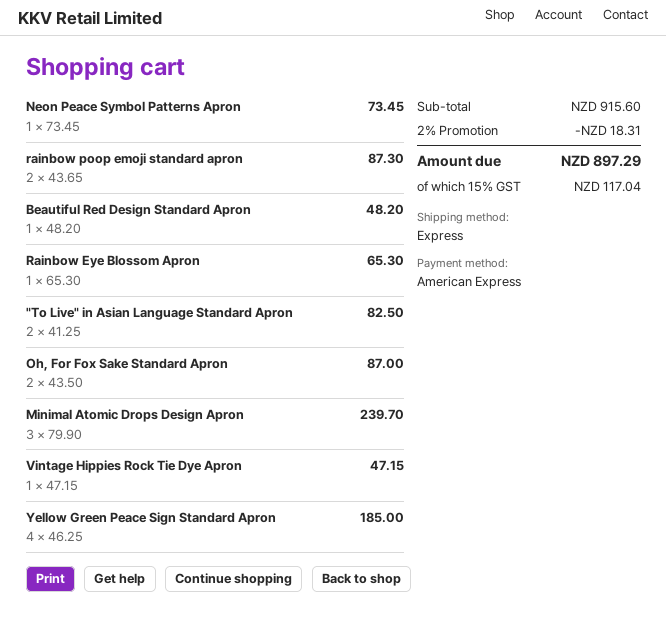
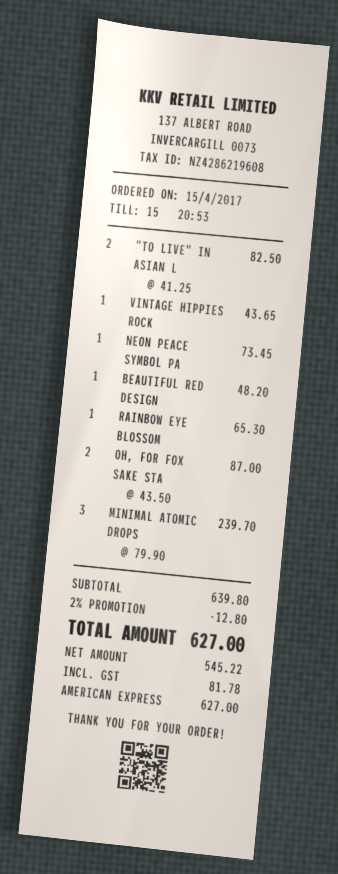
rainbow poop emoji standard apron: 2 x 43.65 = 87.30 -> none
Vintage Hippies Rock Tie Dye Apron: 1 x 47.15 = 47.15 -> 1 x 43.65 = 43.65
Yellow Green Peace Sign Standard Apron: 4 x 46.25 = 185.00 -> none
subtotal: 915.60 -> 639.80
discount: 2% = 18.31 -> 2% = 12.80
tax: 117.04 -> 81.78
total: 897.29 -> 627.00

